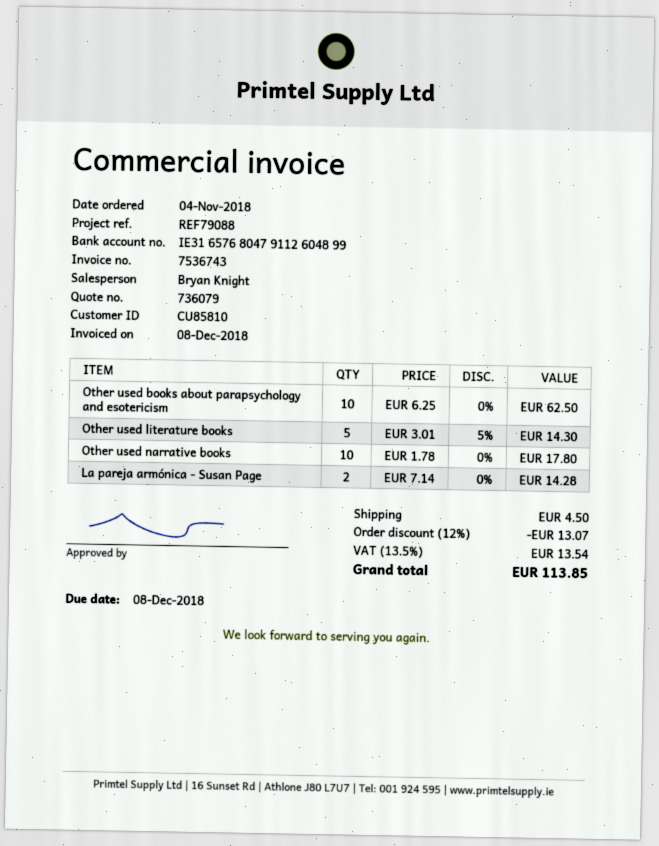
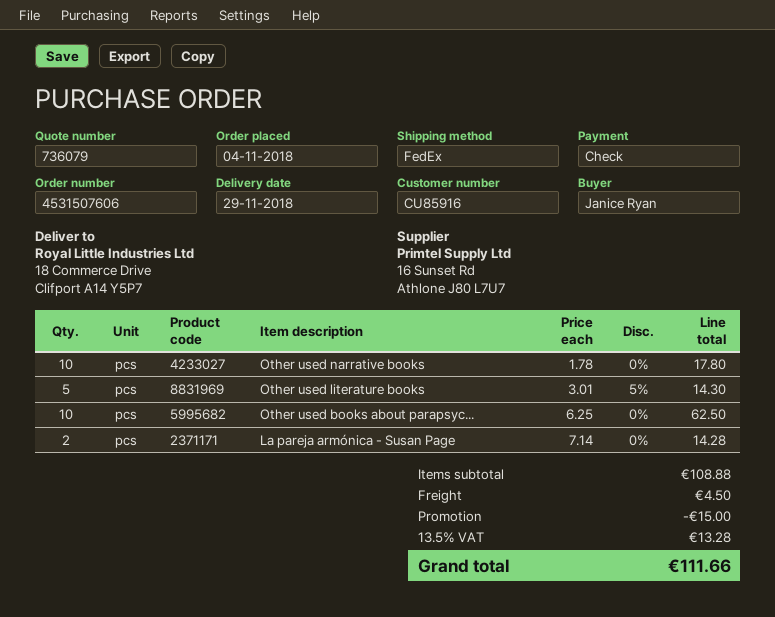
customer number: CU85810 -> CU85916
discount: 13.07 -> 15.00
tax: 13.5% = 13.54 -> 13.5% = 13.28
total: 113.85 -> 111.66

